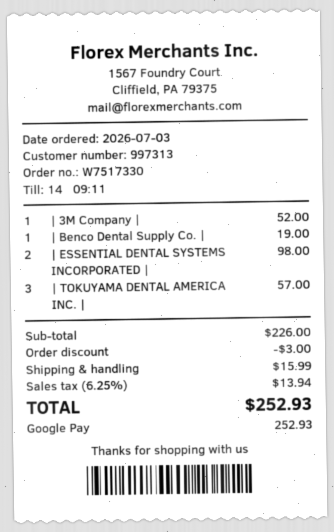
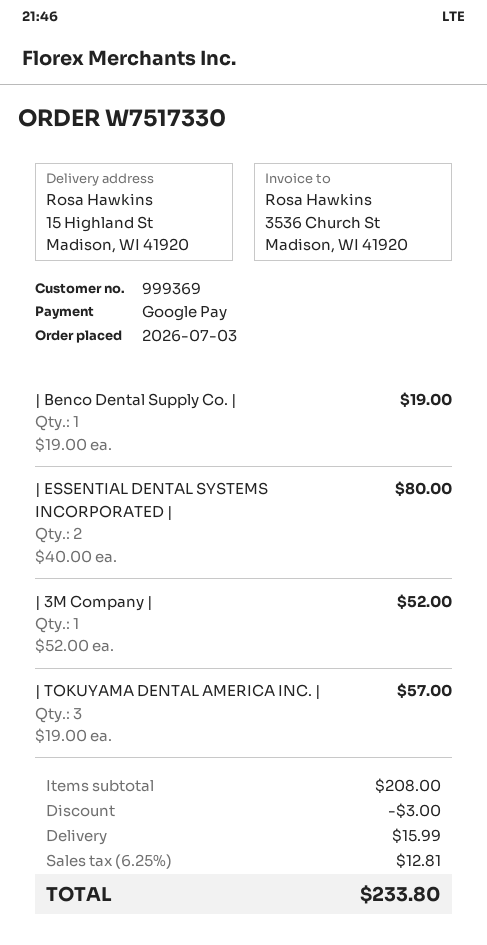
customer number: 997313 -> 999369
| ESSENTIAL DENTAL SYSTEMS INCORPORATED |: 2 for 98.00 -> 2 for 80.00
subtotal: 226.00 -> 208.00
tax: 6.25% = 13.94 -> 6.25% = 12.81
total: 252.93 -> 233.80

